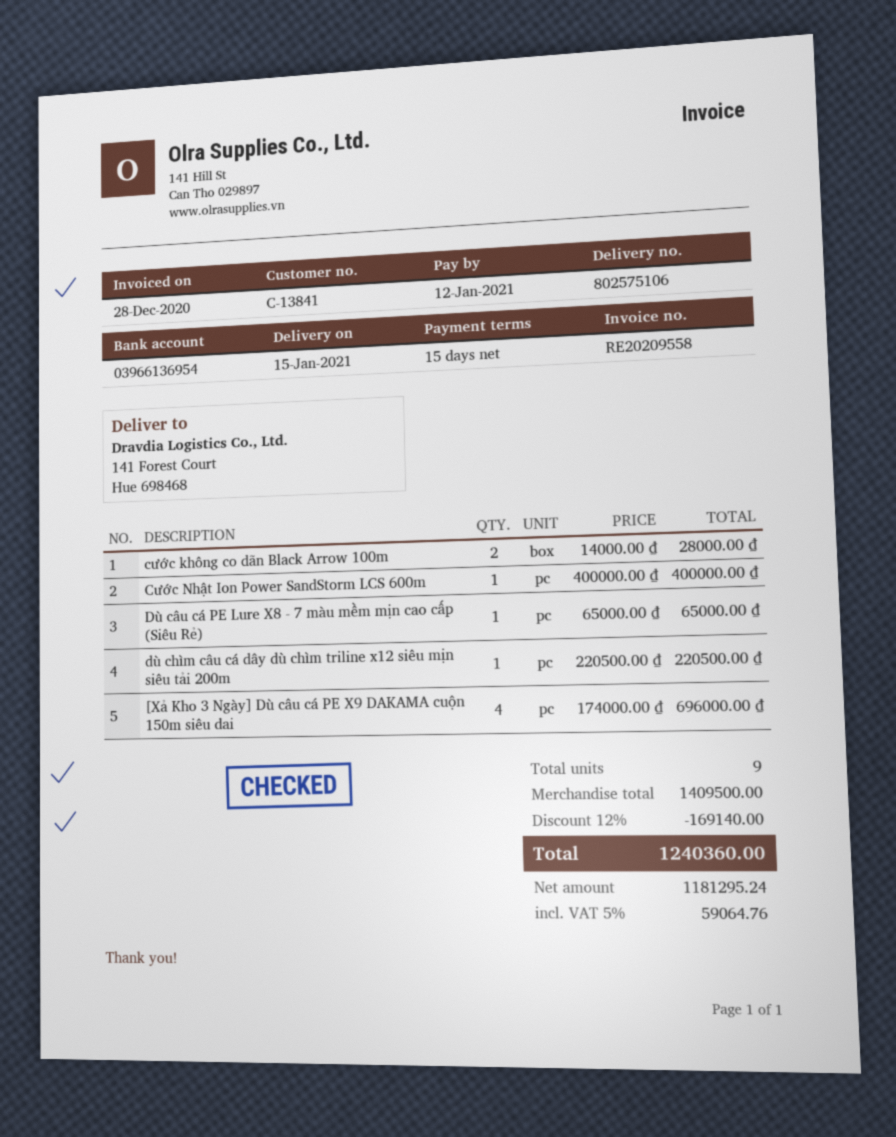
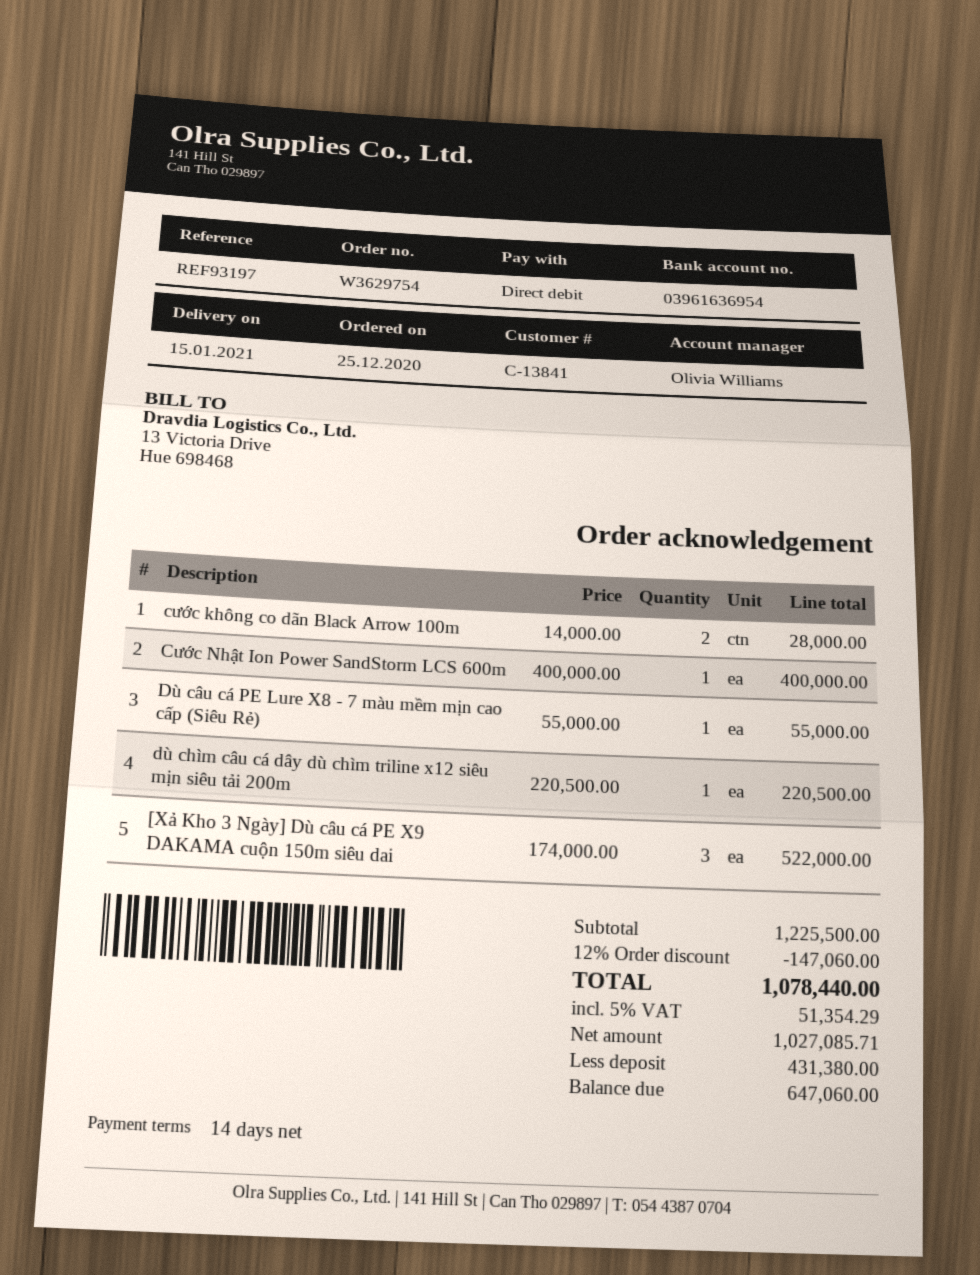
payment terms: 15 days -> 14 days
bank account: 03966136954 -> 03961636954
Dù câu cá PE Lure X8 - 7 màu mềm mịn cao cấp (Siêu Rẻ): 1 x 65000.00 = 65000.00 -> 1 x 55000.00 = 55000.00
[Xả Kho 3 Ngày] Dù câu cá PE X9 DAKAMA cuộn 150m siêu dai: 4 x 174000.00 = 696000.00 -> 3 x 174000.00 = 522000.00
subtotal: 1409500.00 -> 1225500.00
discount: 12% = 169140.00 -> 12% = 147060.00
net: 1181295.24 -> 1027085.71
tax: 5% = 59064.76 -> 5% = 51354.29
total: 1240360.00 -> 1078440.00

